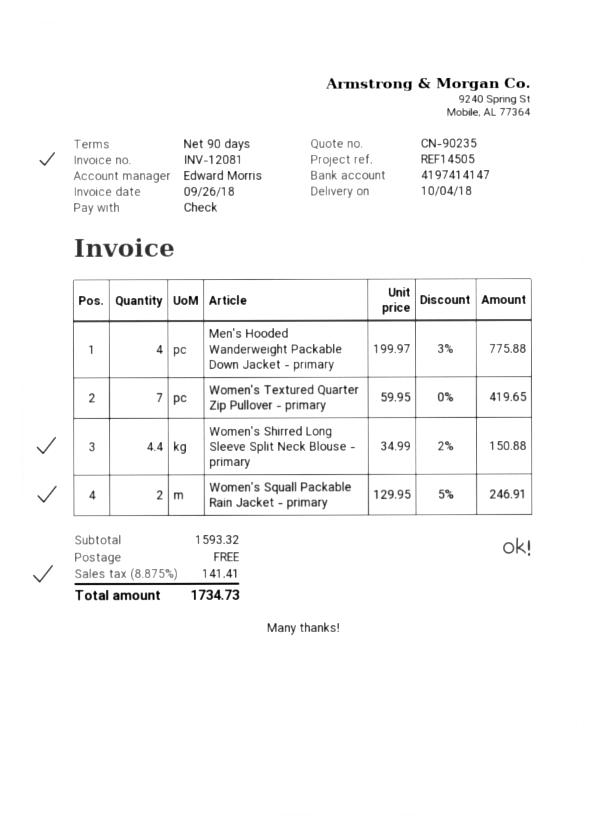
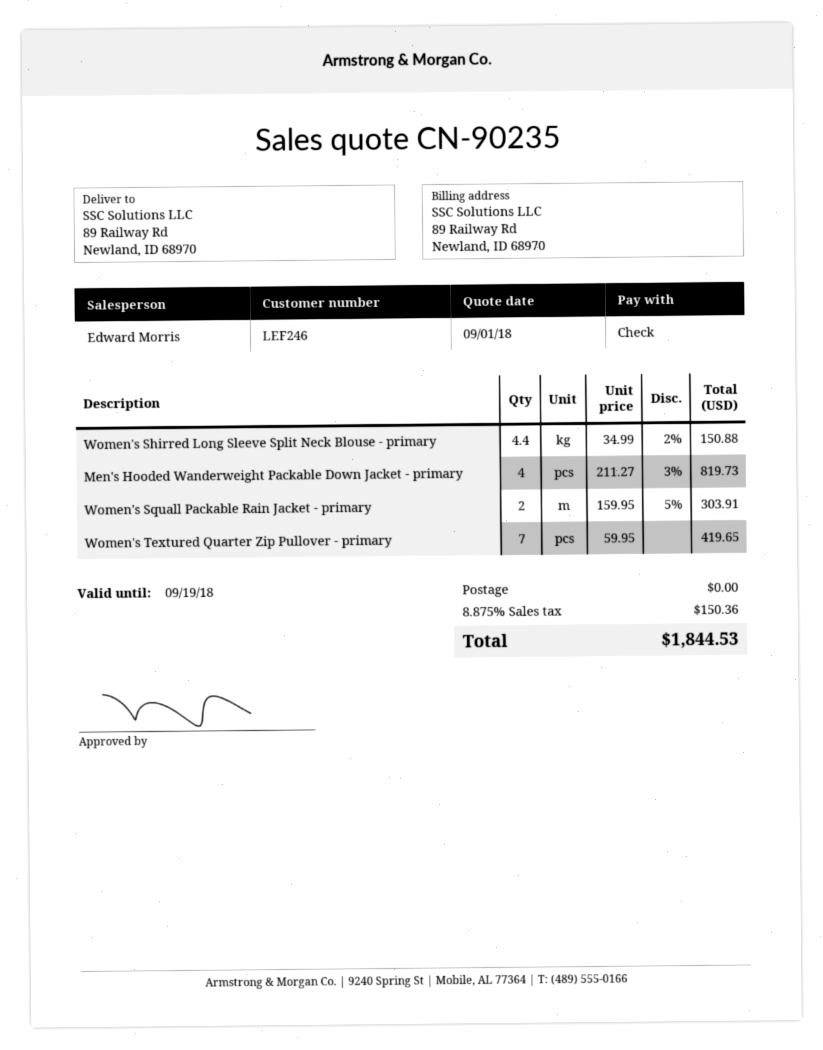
Men's Hooded Wanderweight Packable Down Jacket - primary: 4 x 199.97 - 3% = 775.88 -> 4 x 211.27 - 3% = 819.73
Women's Squall Packable Rain Jacket - primary: 2 x 129.95 - 5% = 246.91 -> 2 x 159.95 - 5% = 303.91
tax: 8.875% = 141.41 -> 8.875% = 150.36
total: 1734.73 -> 1844.53

